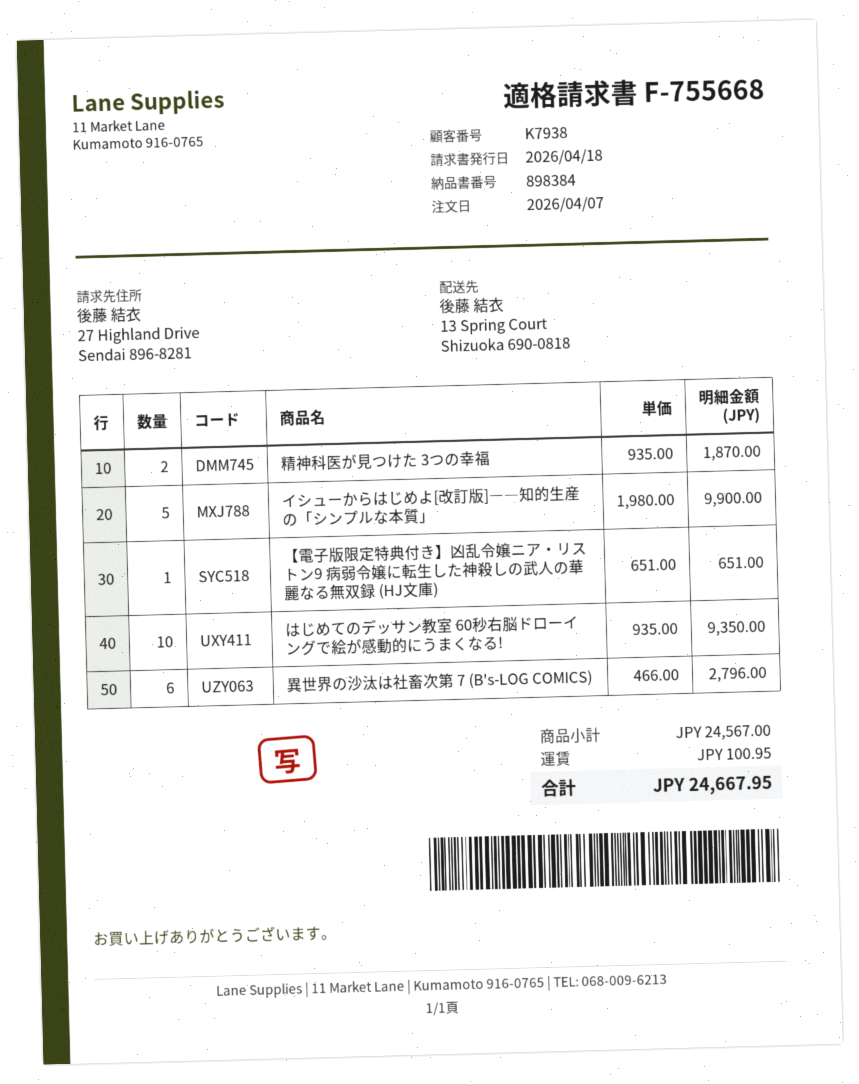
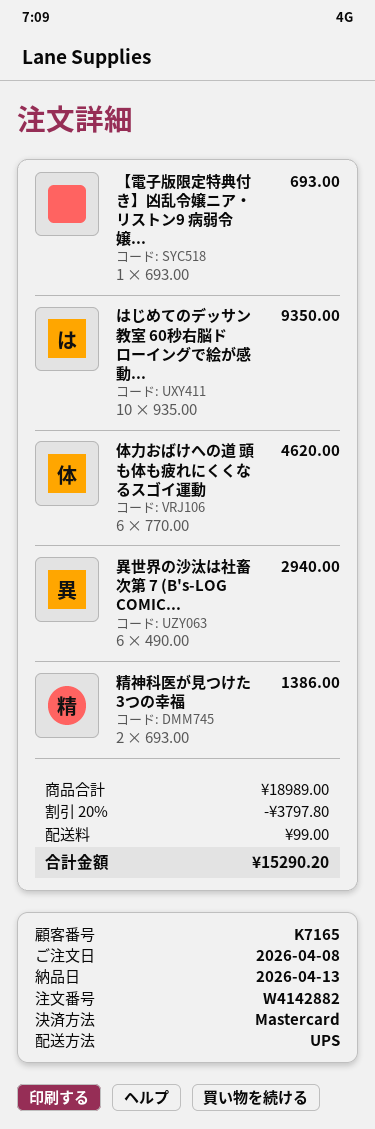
order date: 2026-04-07 -> 2026-04-08
customer number: K7938 -> K7165
精神科医が見つけた 3つの幸福: 2 x 935.00 = 1870.00 -> 2 x 693.00 = 1386.00
イシューからはじめよ[改訂版]――知的生産の「シンプルな本質」: 5 x 1980.00 = 9900.00 -> none
【電子版限定特典付き】凶乱令嬢ニア・リストン9 病弱令嬢に転生した神殺しの武人の華麗なる無双録 (HJ文庫): 1 x 651.00 = 651.00 -> 1 x 693.00 = 693.00
異世界の沙汰は社畜次第 7 (B's-LOG COMICS): 6 x 466.00 = 2796.00 -> 6 x 490.00 = 2940.00
体力おばけへの道 頭も体も疲れにくくなるスゴイ運動: none -> 6 x 770.00 = 4620.00
subtotal: 24567.00 -> 18989.00
discount: none -> 20% = 3797.80
shipping: 100.95 -> 99.00
total: 24667.95 -> 15290.20

